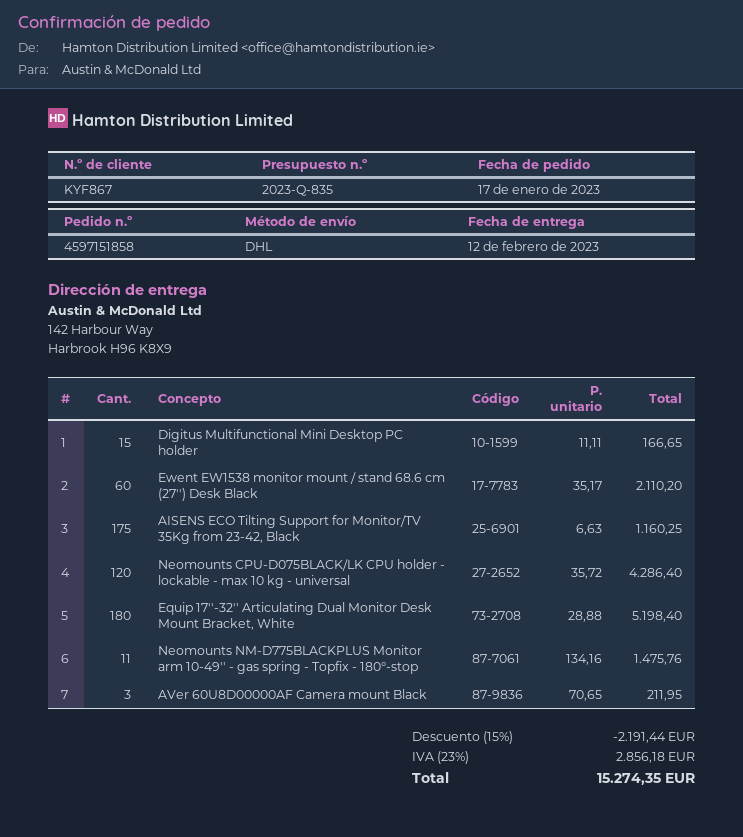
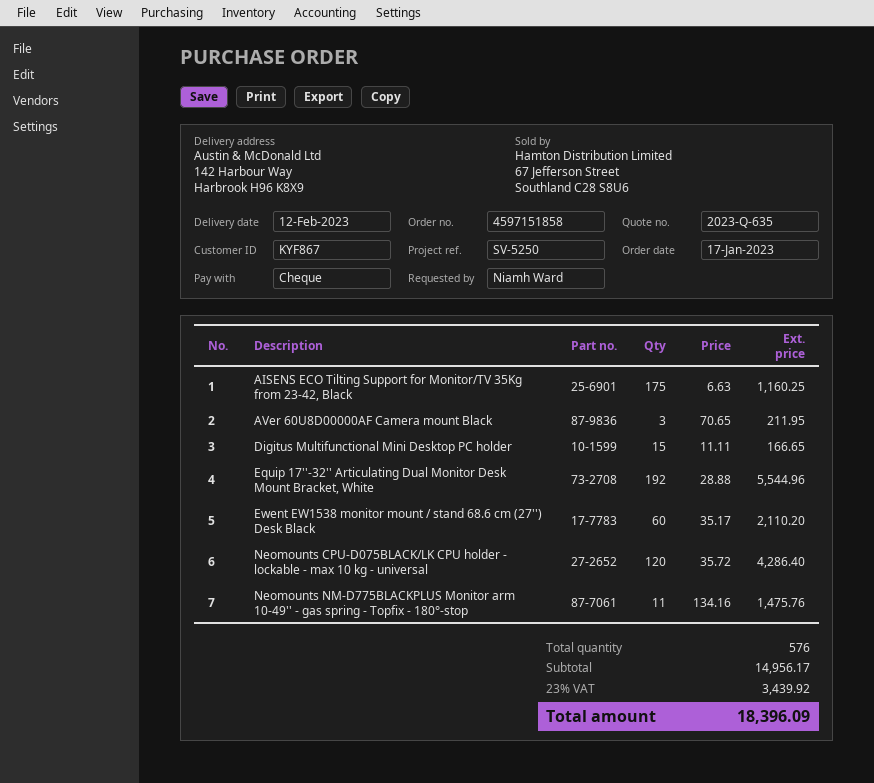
quote number: 2023-Q-835 -> 2023-Q-635
Equip 17''-32'' Articulating Dual Monitor Desk Mount Bracket, White: 180 x 28.88 = 5198.40 -> 192 x 28.88 = 5544.96
discount: 15% = 2191.44 -> none
tax: 23% = 2856.18 -> 23% = 3439.92
total: 15274.35 -> 18396.09

